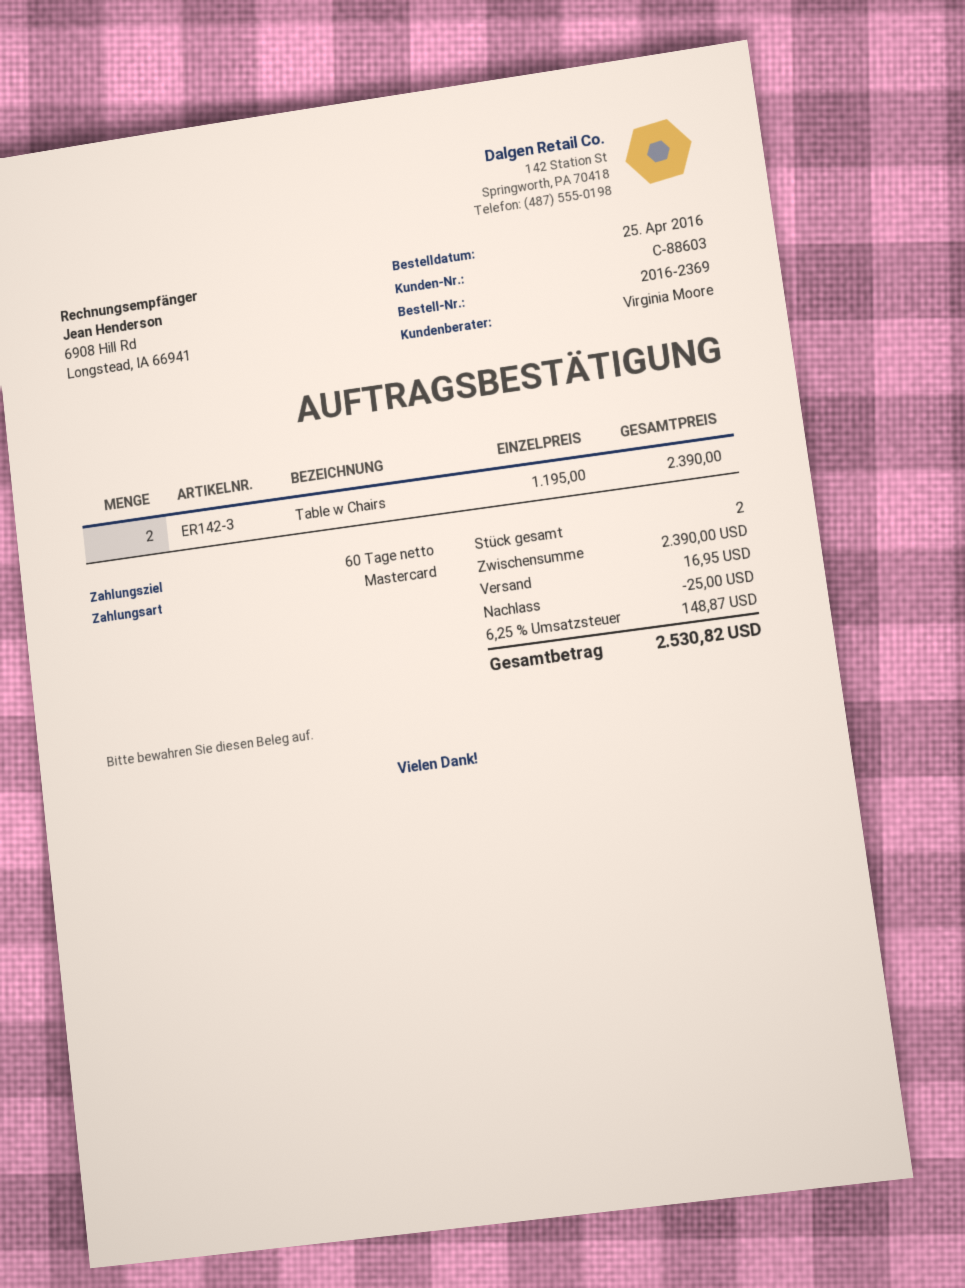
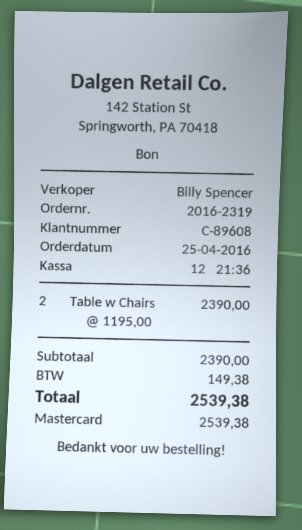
order number: 2016-2369 -> 2016-2319
customer number: C-88603 -> C-89608
sales rep: Virginia Moore -> Billy Spencer
discount: 25.00 -> none
shipping: 16.95 -> none
tax: 148.87 -> 149.38
total: 2530.82 -> 2539.38

